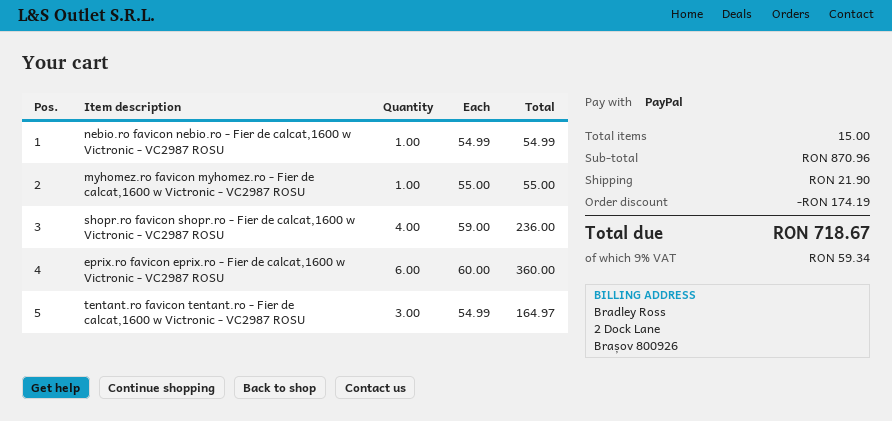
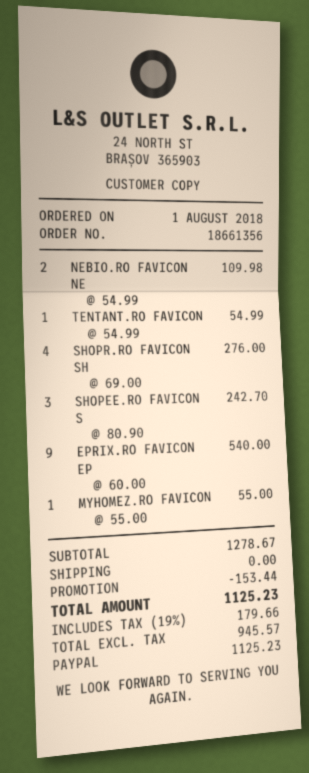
nebio.ro favicon nebio.ro - Fier de calcat,1600 w Victronic - VC2987 ROSU: 1 x 54.99 = 54.99 -> 2 x 54.99 = 109.98
shopr.ro favicon shopr.ro - Fier de calcat,1600 w Victronic - VC2987 ROSU: 4 x 59.00 = 236.00 -> 4 x 69.00 = 276.00
eprix.ro favicon eprix.ro - Fier de calcat,1600 w Victronic - VC2987 ROSU: 6 x 60.00 = 360.00 -> 9 x 60.00 = 540.00
tentant.ro favicon tentant.ro - Fier de calcat,1600 w Victronic - VC2987 ROSU: 3 x 54.99 = 164.97 -> 1 x 54.99 = 54.99
SHOPEE.RO FAVICON S: none -> 3 x 80.90 = 242.70
subtotal: 870.96 -> 1278.67
discount: 174.19 -> 153.44
shipping: 21.90 -> 0.00
tax: 9% = 59.34 -> 19% = 179.66
total: 718.67 -> 1125.23

